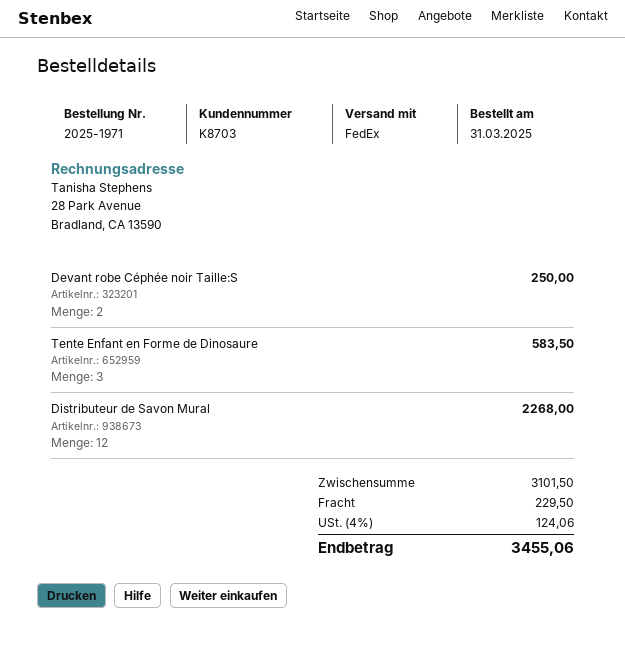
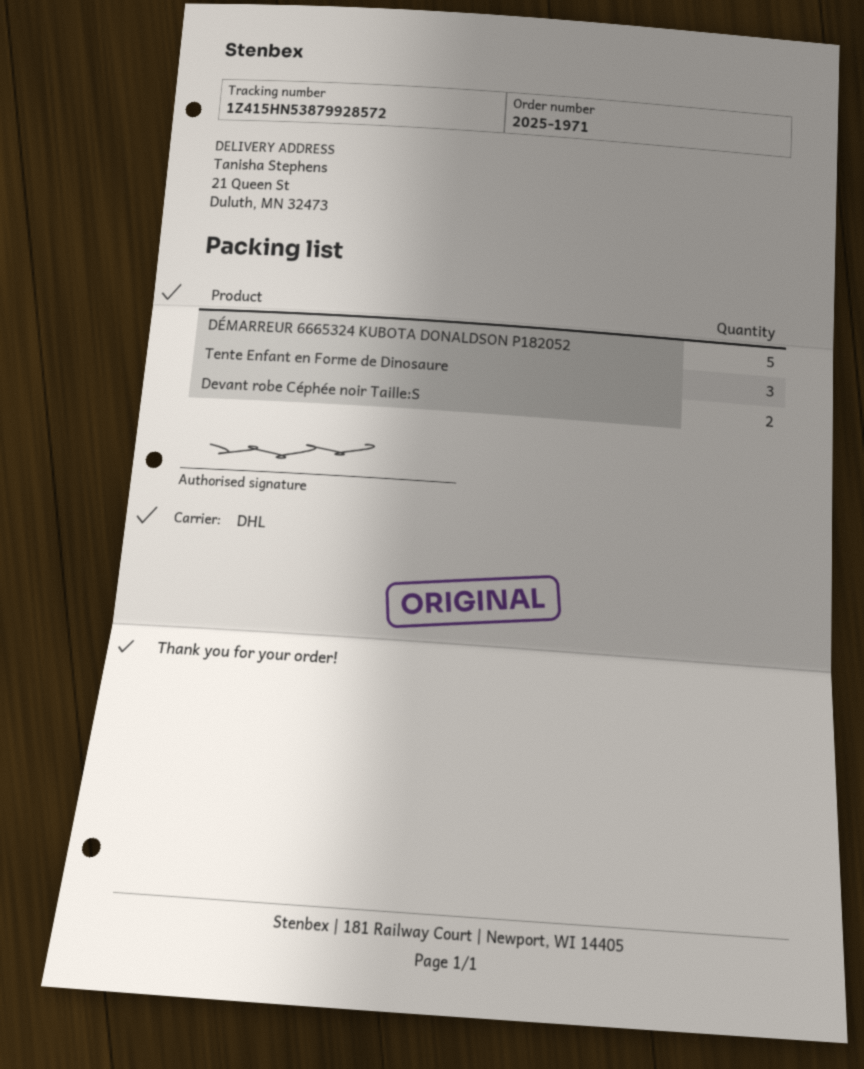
shipping method: FedEx -> DHL
Distributeur de Savon Mural: 12 -> none
DÉMARREUR 6665324 KUBOTA DONALDSON P182052: none -> 5

